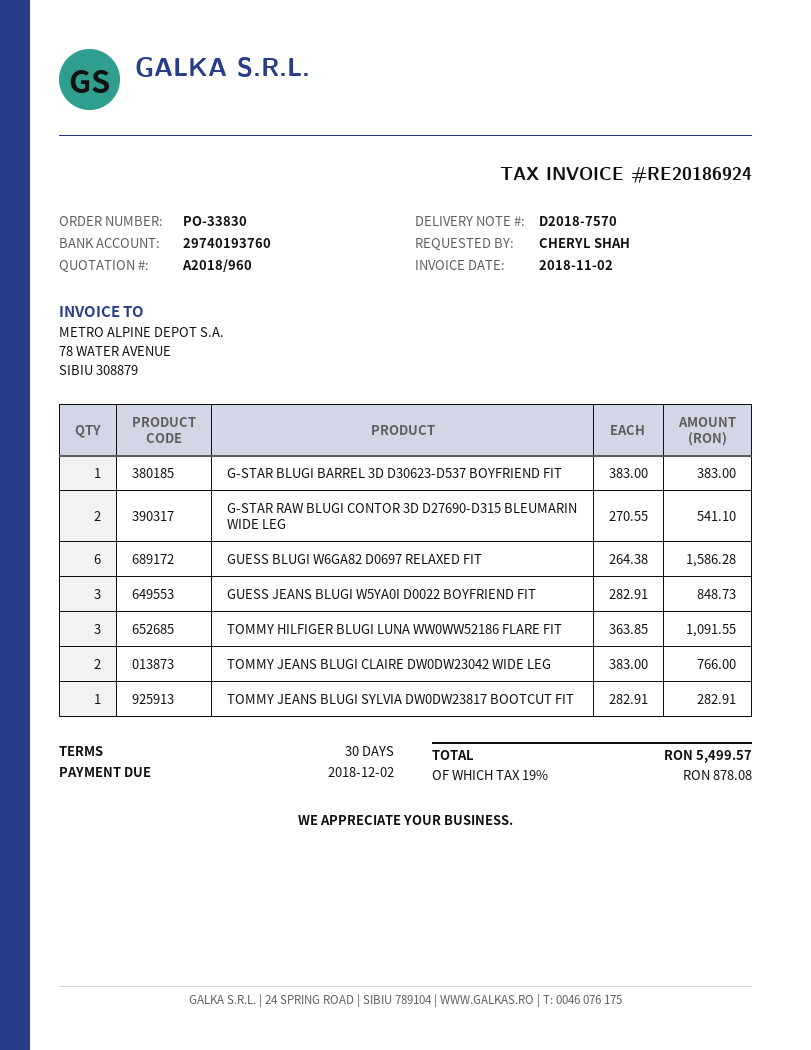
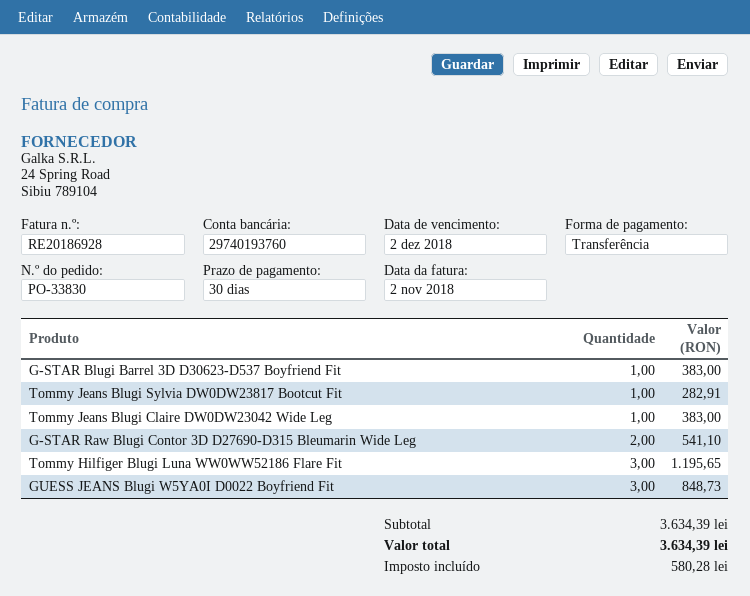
invoice number: RE20186924 -> RE20186928
GUESS BLUGI W6GA82 D0697 RELAXED FIT: 6 for 1586.28 -> none
TOMMY HILFIGER BLUGI LUNA WW0WW52186 FLARE FIT: 3 for 1091.55 -> 3 for 1195.65
TOMMY JEANS BLUGI CLAIRE DW0DW23042 WIDE LEG: 2 for 766.00 -> 1 for 383.00
tax: 878.08 -> 580.28
total: 5499.57 -> 3634.39

